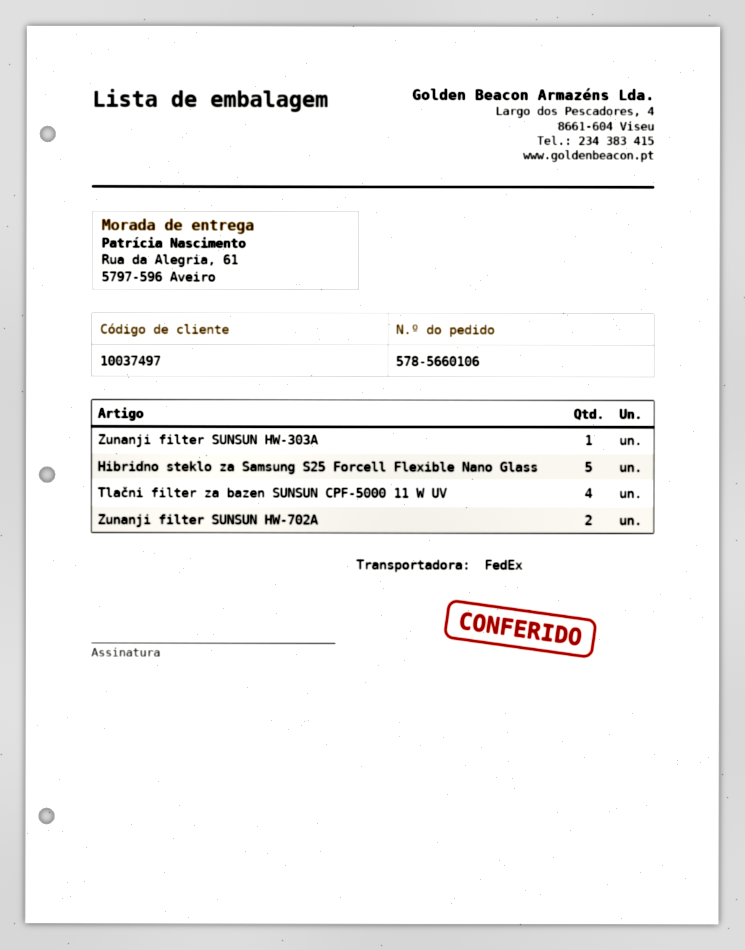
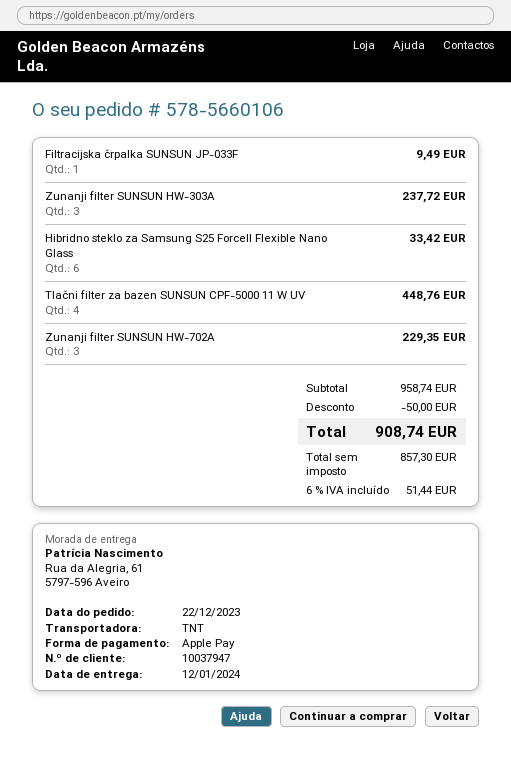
customer number: 10037497 -> 10037947
shipping method: FedEx -> TNT
Zunanji filter SUNSUN HW-303A: 1 -> 3
Hibridno steklo za Samsung S25 Forcell Flexible Nano Glass: 5 -> 6
Zunanji filter SUNSUN HW-702A: 2 -> 3
Filtracijska črpalka SUNSUN JP-033F: none -> 1

